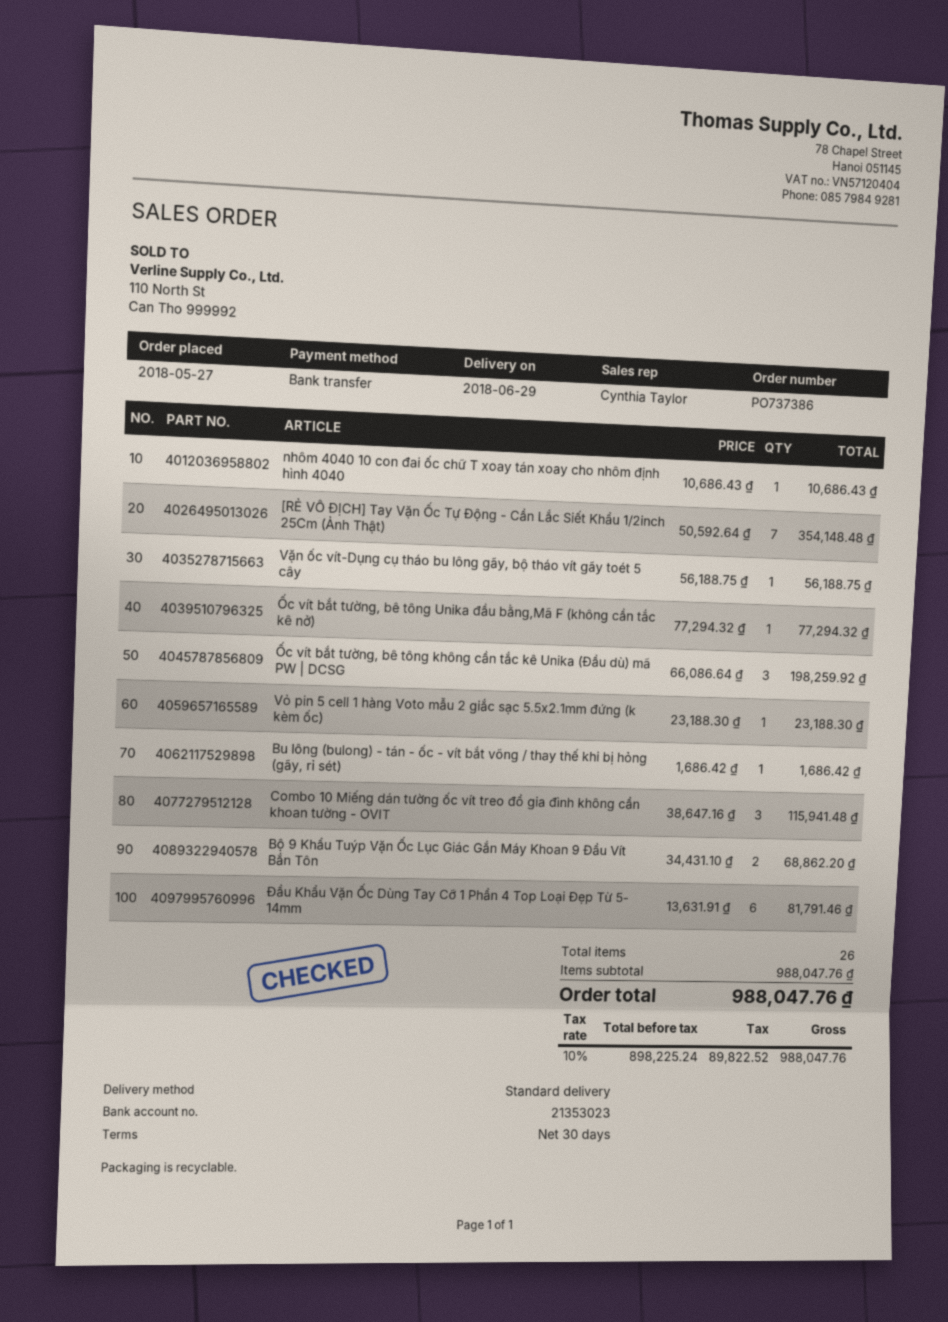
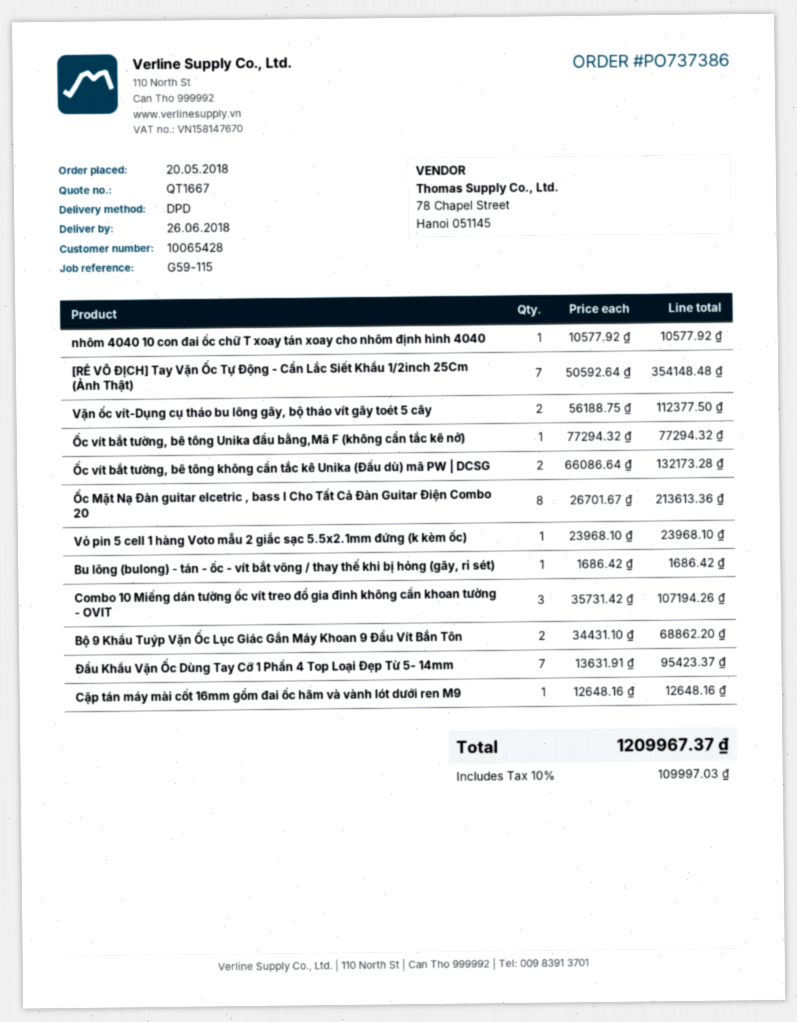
order date: 2018-05-27 -> 2018-05-20
delivery date: 2018-06-29 -> 2018-06-26
shipping method: standard -> DPD
nhôm 4040 10 con đai ốc chữ T xoay tán xoay cho nhôm định hình 4040: 1 x 10686.43 = 10686.43 -> 1 x 10577.92 = 10577.92
Vặn ốc vít-Dụng cụ tháo bu lông gãy, bộ tháo vít gãy toét 5 cây: 1 x 56188.75 = 56188.75 -> 2 x 56188.75 = 112377.50
Ốc vít bắt tường, bê tông không cần tắc kê Unika (Đầu dù) mã PW | DCSG: 3 x 66086.64 = 198259.92 -> 2 x 66086.64 = 132173.28
Vỏ pin 5 cell 1 hàng Voto mẫu 2 giắc sạc 5.5x2.1mm đứng (k kèm ốc): 1 x 23188.30 = 23188.30 -> 1 x 23968.10 = 23968.10
Combo 10 Miếng dán tường ốc vít treo đồ gia đình không cần khoan tường - OVIT: 3 x 38647.16 = 115941.48 -> 3 x 35731.42 = 107194.26
Đầu Khẩu Vặn Ốc Dùng Tay Cỡ 1 Phần 4 Top Loại Đẹp Từ 5- 14mm: 6 x 13631.91 = 81791.46 -> 7 x 13631.91 = 95423.37
Ốc Mặt Nạ Đàn guitar elcetric , bass I Cho Tất Cả Đàn Guitar Điện Combo 20: none -> 8 x 26701.67 = 213613.36
Cặp tán máy mài cốt 16mm gồm đai ốc hãm và vành lót dưới ren M9: none -> 1 x 12648.16 = 12648.16
tax: 10% = 89822.52 -> 10% = 109997.03
total: 988047.76 -> 1209967.37

